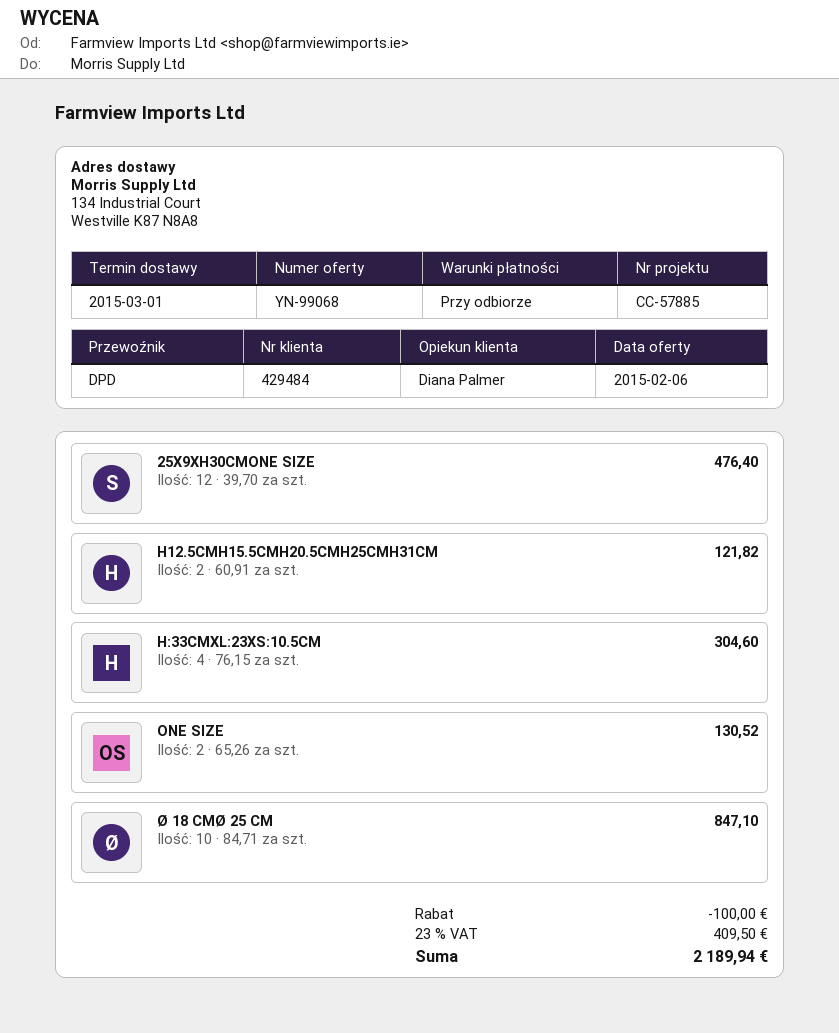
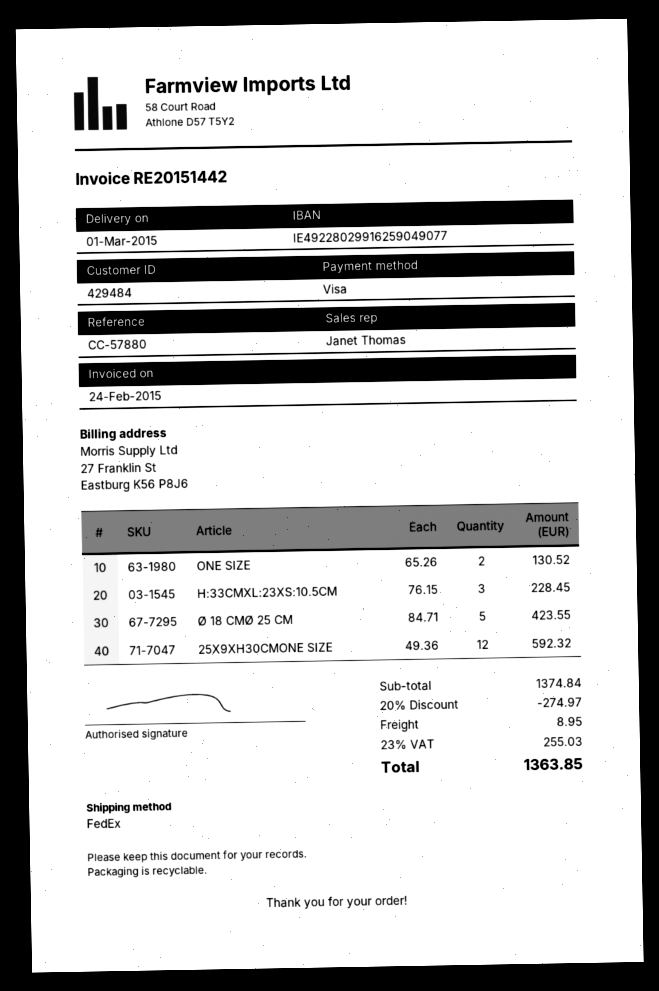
reference: CC-57885 -> CC-57880
sales rep: Diana Palmer -> Janet Thomas
shipping method: DPD -> FedEx
25X9XH30CMONE SIZE: 12 x 39.70 = 476.40 -> 12 x 49.36 = 592.32
H12.5CMH15.5CMH20.5CMH25CMH31CM: 2 x 60.91 = 121.82 -> none
H:33CMXL:23XS:10.5CM: 4 x 76.15 = 304.60 -> 3 x 76.15 = 228.45
Ø 18 CMØ 25 CM: 10 x 84.71 = 847.10 -> 5 x 84.71 = 423.55
discount: 100.00 -> 274.97
shipping: none -> 8.95
tax: 23% = 409.50 -> 23% = 255.03
total: 2189.94 -> 1363.85

